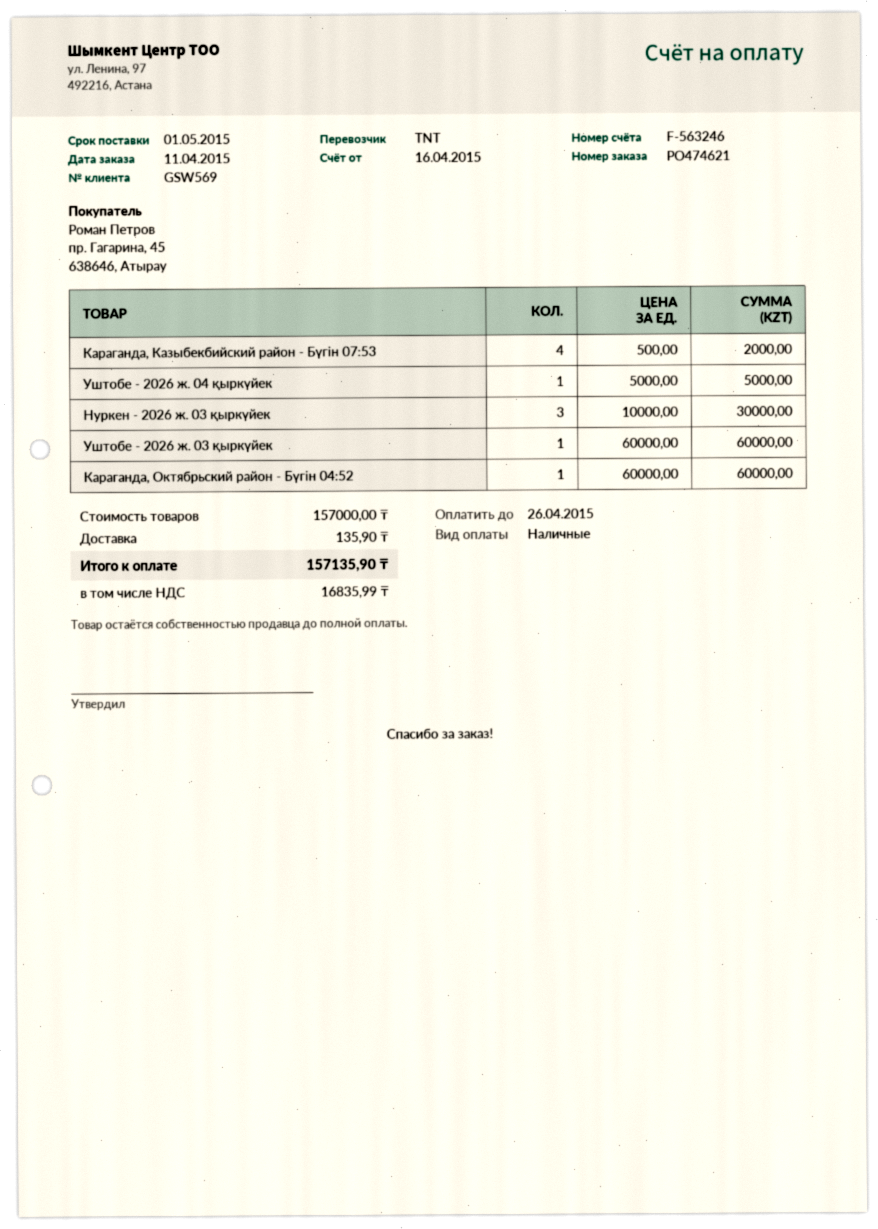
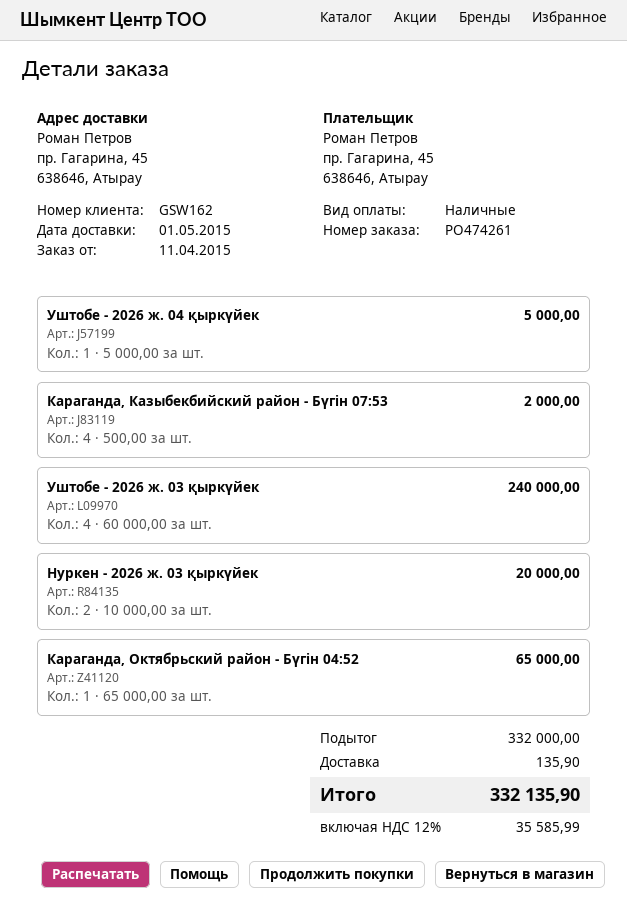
order number: PO474621 -> PO474261
customer number: GSW569 -> GSW162
Нуркен - 2026 ж. 03 қыркүйек: 3 x 10000.00 = 30000.00 -> 2 x 10000.00 = 20000.00
Уштобе - 2026 ж. 03 қыркүйек: 1 x 60000.00 = 60000.00 -> 4 x 60000.00 = 240000.00
Караганда, Октябрьский район - Бүгін 04:52: 1 x 60000.00 = 60000.00 -> 1 x 65000.00 = 65000.00
subtotal: 157000.00 -> 332000.00
tax: 16835.99 -> 35585.99
total: 157135.90 -> 332135.90

